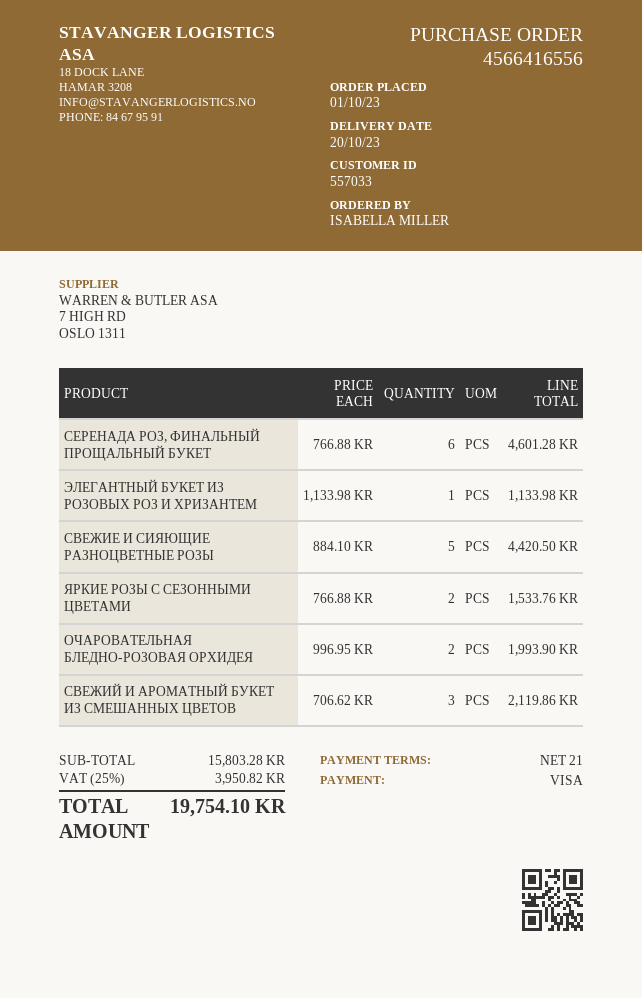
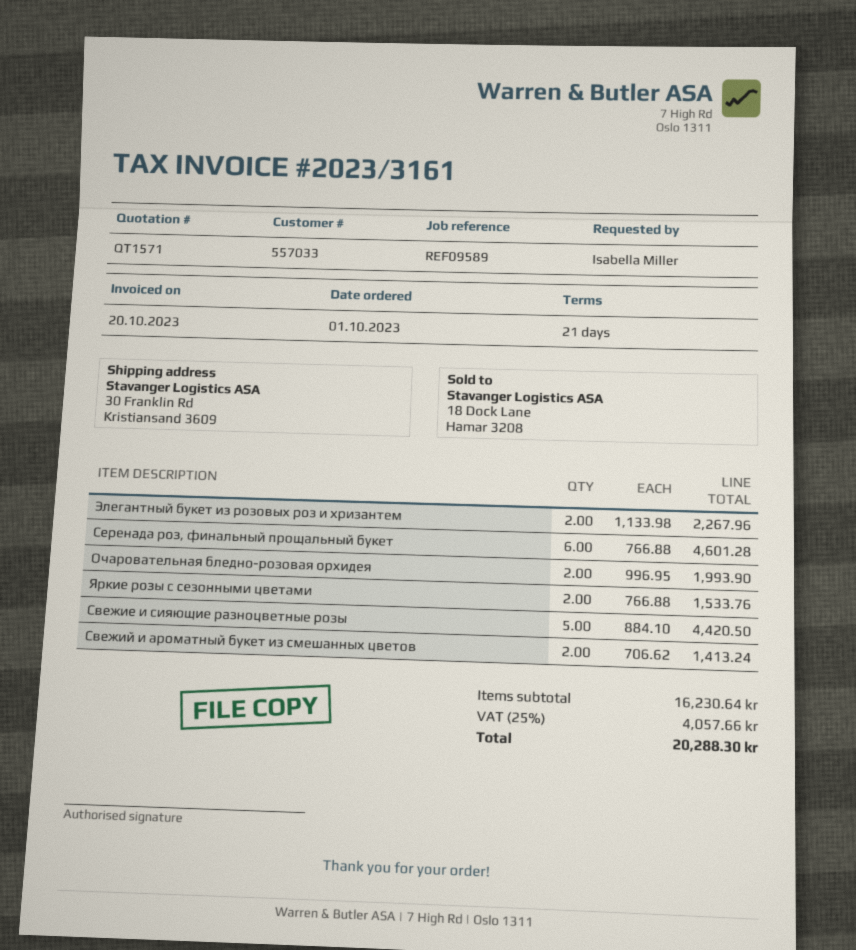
ЭЛЕГАНТНЫЙ БУКЕТ ИЗ РОЗОВЫХ РОЗ И ХРИЗАНТЕМ: 1 x 1133.98 = 1133.98 -> 2 x 1133.98 = 2267.96
СВЕЖИЙ И АРОМАТНЫЙ БУКЕТ ИЗ СМЕШАННЫХ ЦВЕТОВ: 3 x 706.62 = 2119.86 -> 2 x 706.62 = 1413.24
subtotal: 15803.28 -> 16230.64
tax: 25% = 3950.82 -> 25% = 4057.66
total: 19754.10 -> 20288.30

